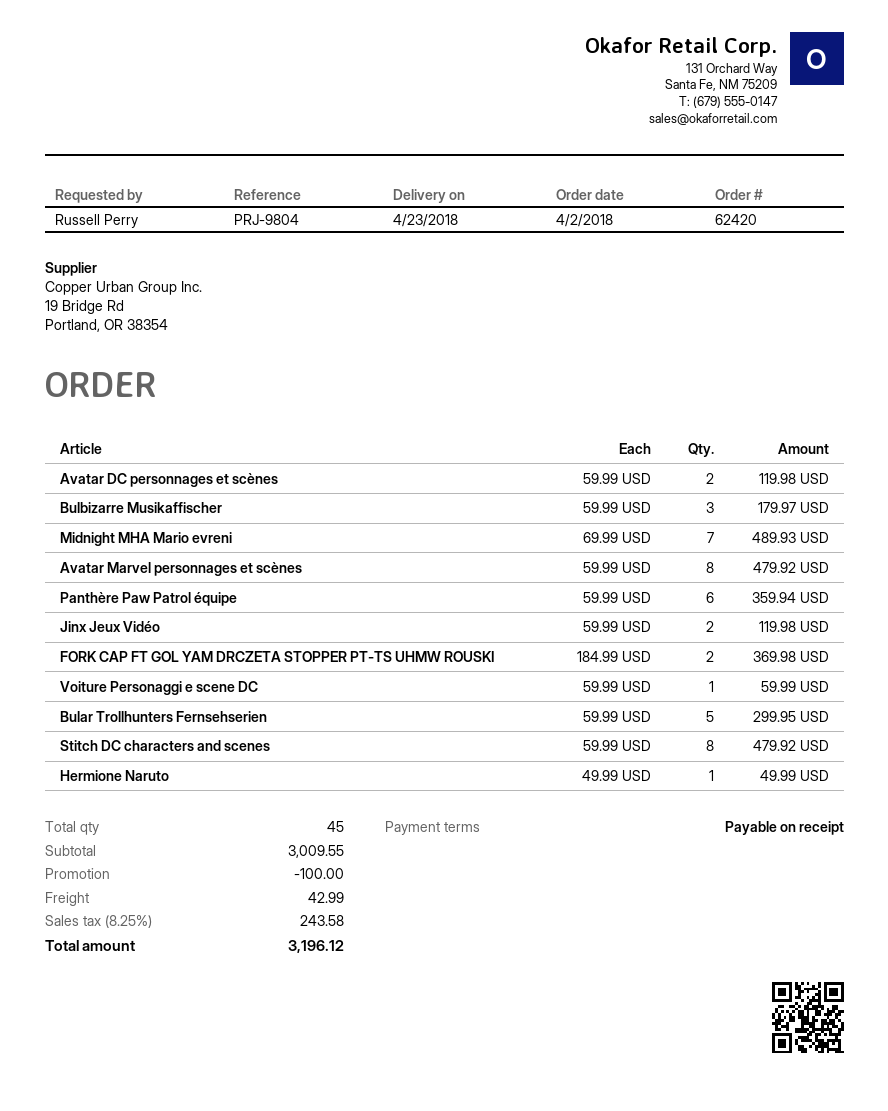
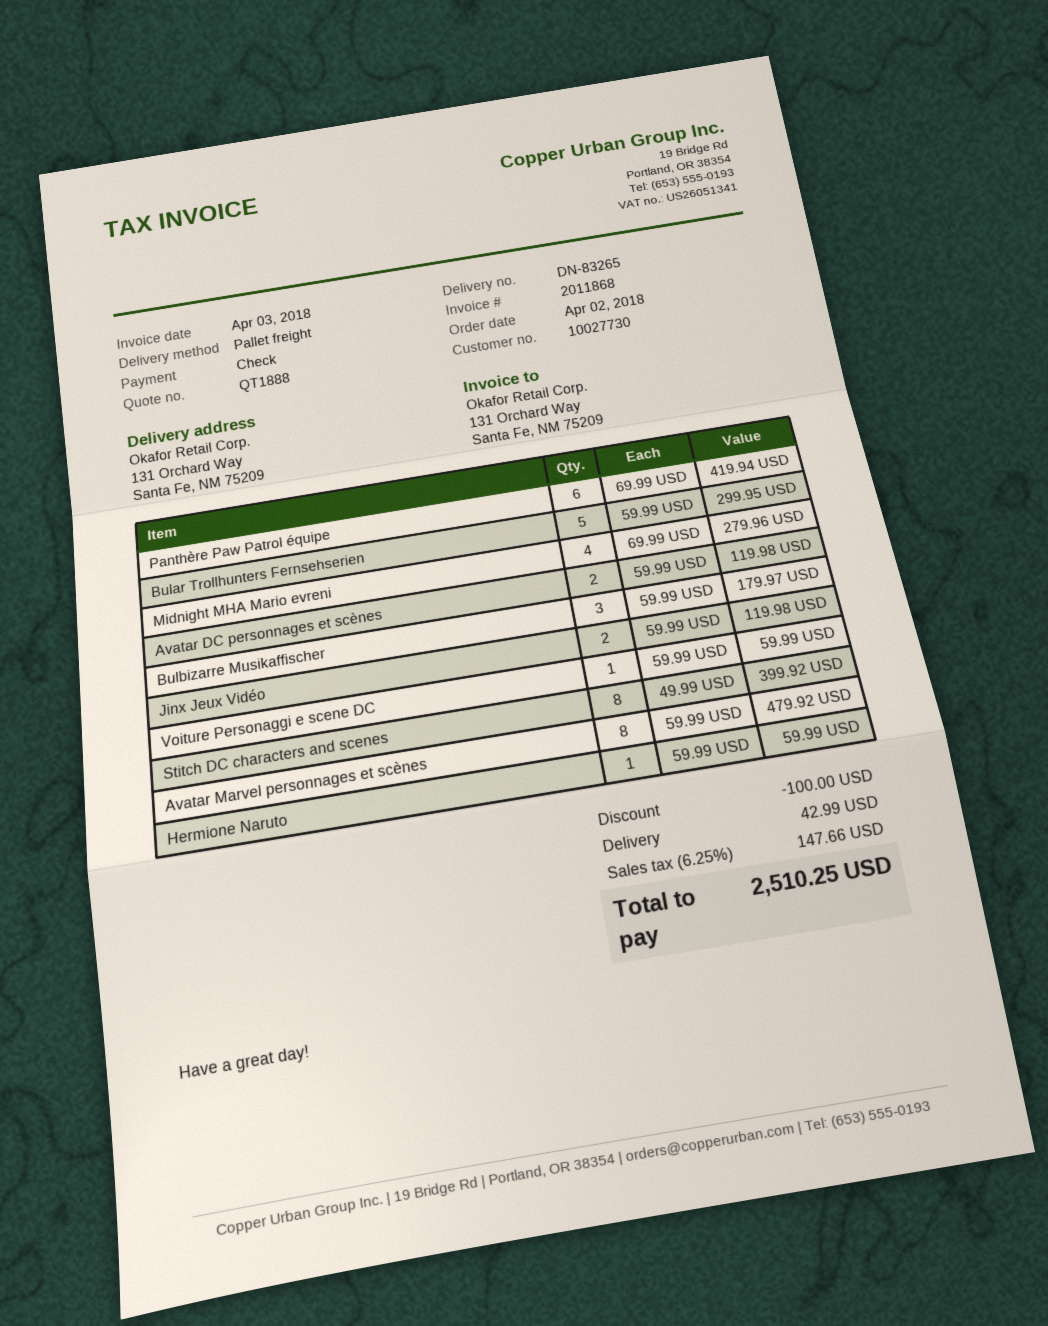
Midnight MHA Mario evreni: 7 x 69.99 = 489.93 -> 4 x 69.99 = 279.96
Panthère Paw Patrol équipe: 6 x 59.99 = 359.94 -> 6 x 69.99 = 419.94
FORK CAP FT GOL YAM DRCZETA STOPPER PT-TS UHMW ROUSKI: 2 x 184.99 = 369.98 -> none
Stitch DC characters and scenes: 8 x 59.99 = 479.92 -> 8 x 49.99 = 399.92
Hermione Naruto: 1 x 49.99 = 49.99 -> 1 x 59.99 = 59.99
tax: 8.25% = 243.58 -> 6.25% = 147.66
total: 3196.12 -> 2510.25

